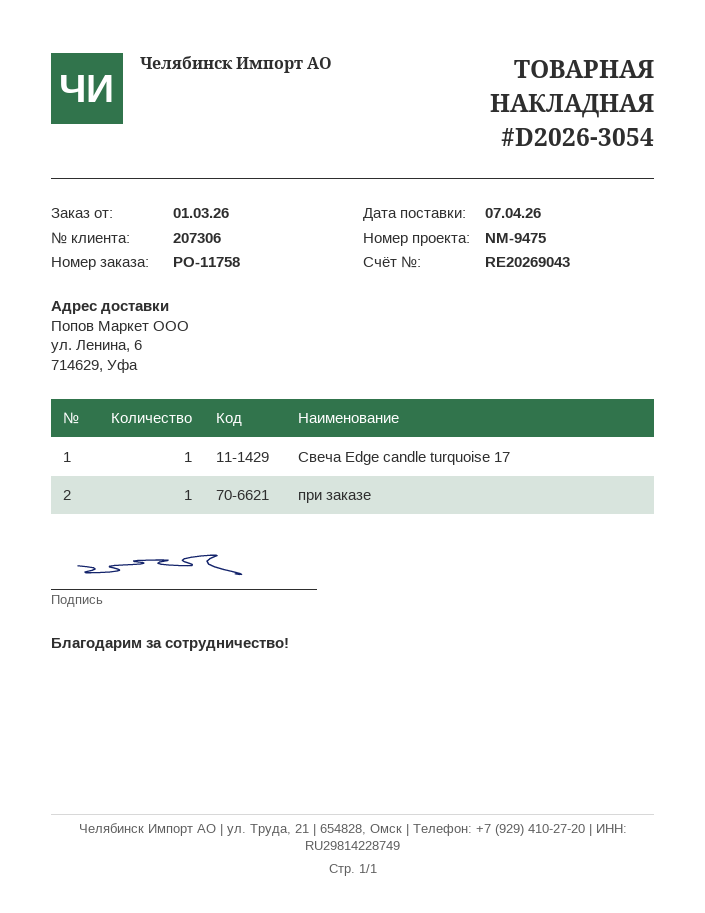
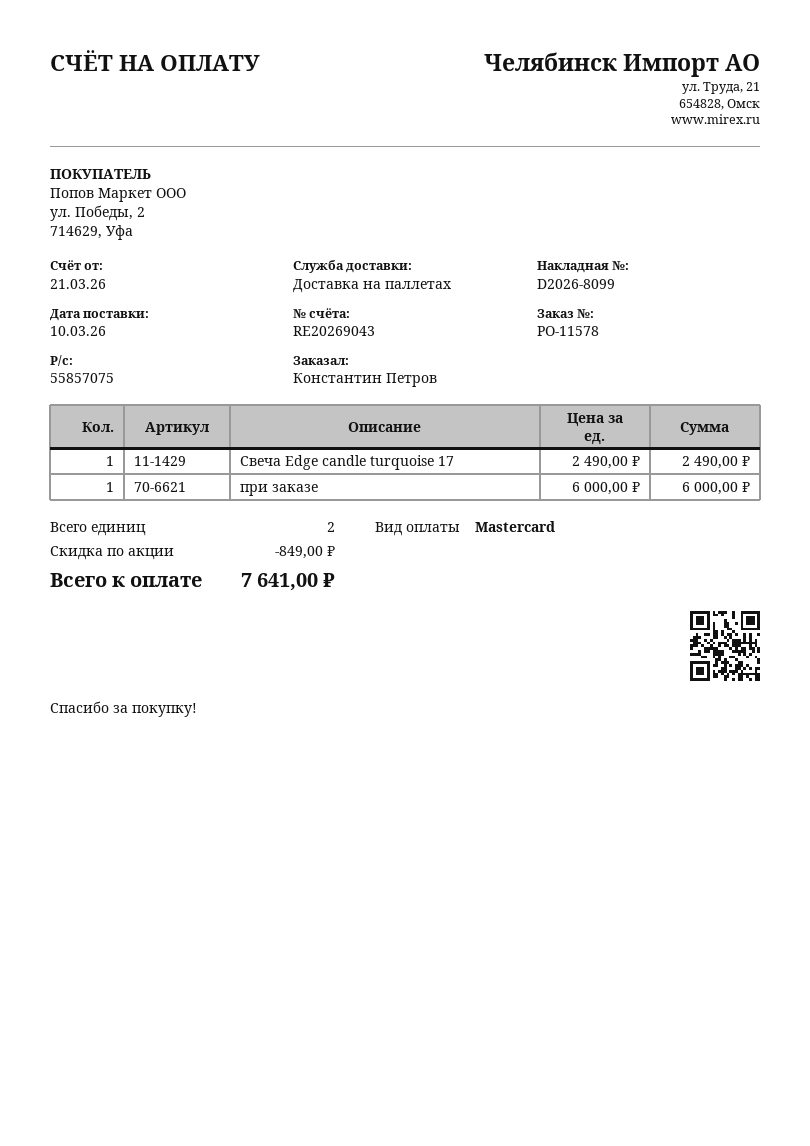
order number: PO-11758 -> PO-11578
delivery note number: D2026-3054 -> D2026-8099
delivery date: 2026-04-07 -> 2026-03-10

